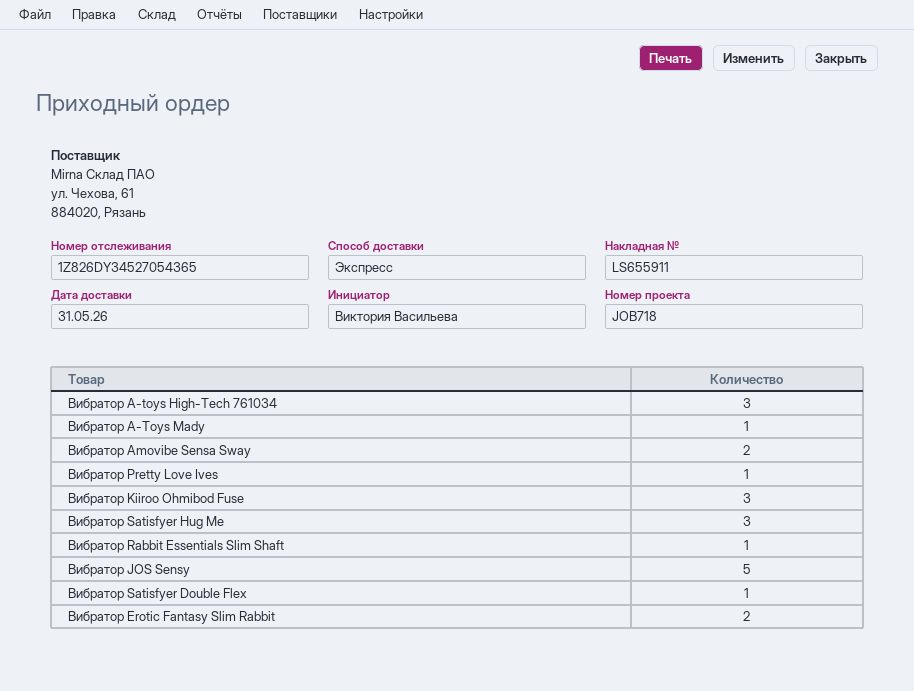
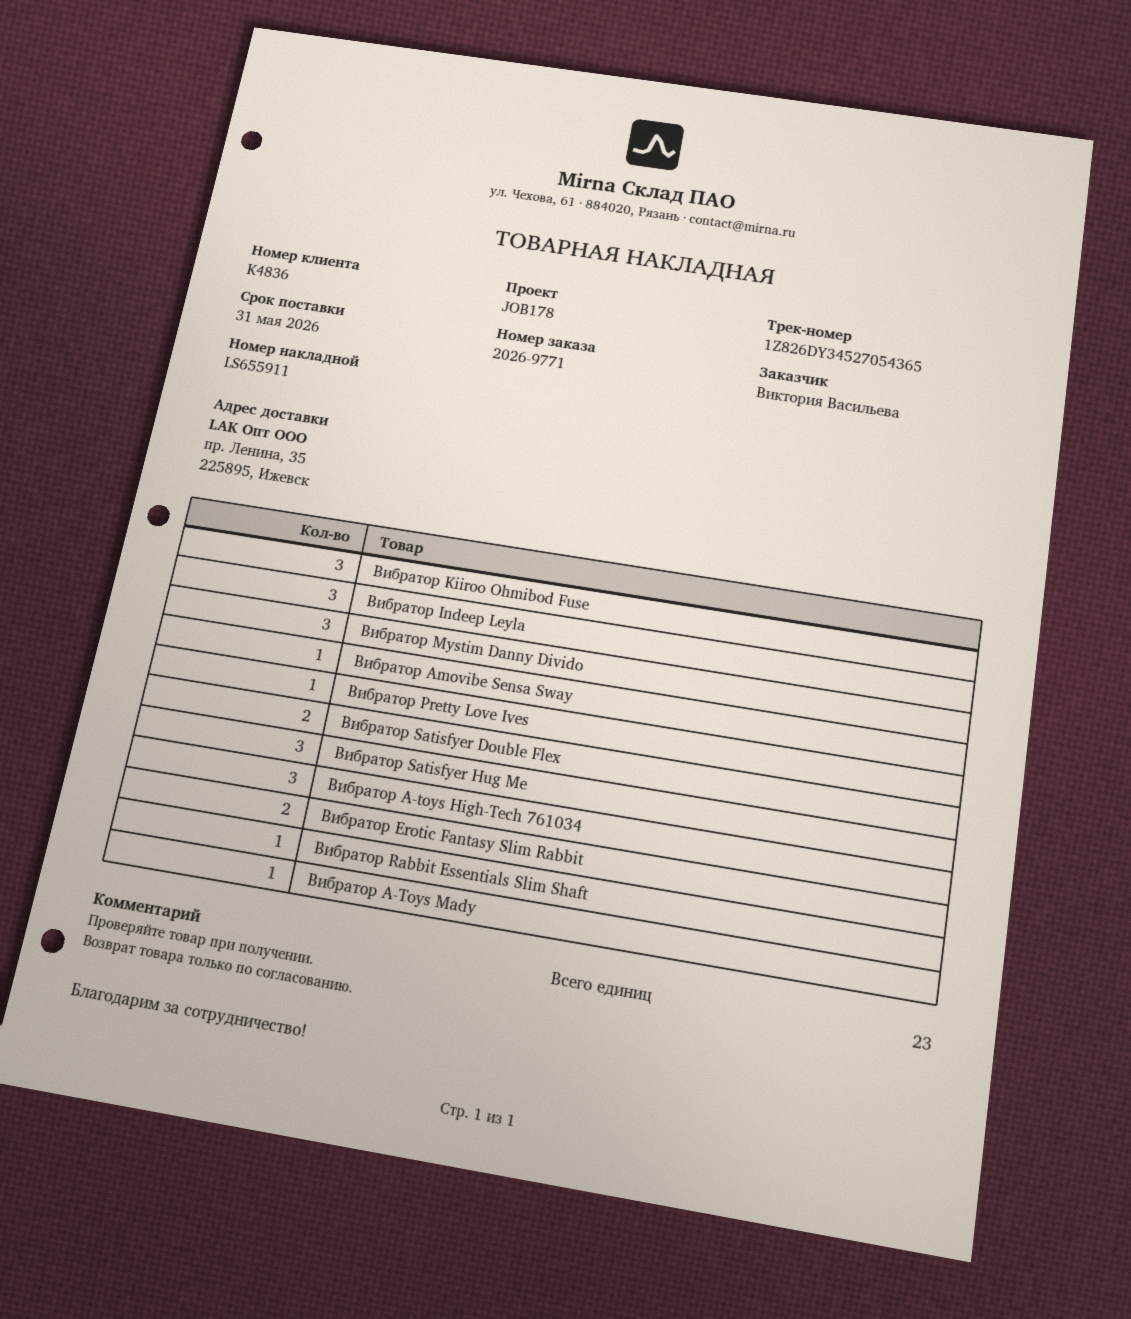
reference: JOB718 -> JOB178
Вибратор Amovibe Sensa Sway: 2 -> 1
Вибратор JOS Sensy: 5 -> none
Вибратор Satisfyer Double Flex: 1 -> 2
Вибратор Indeep Leyla: none -> 3
Вибратор Mystim Danny Divido: none -> 3

